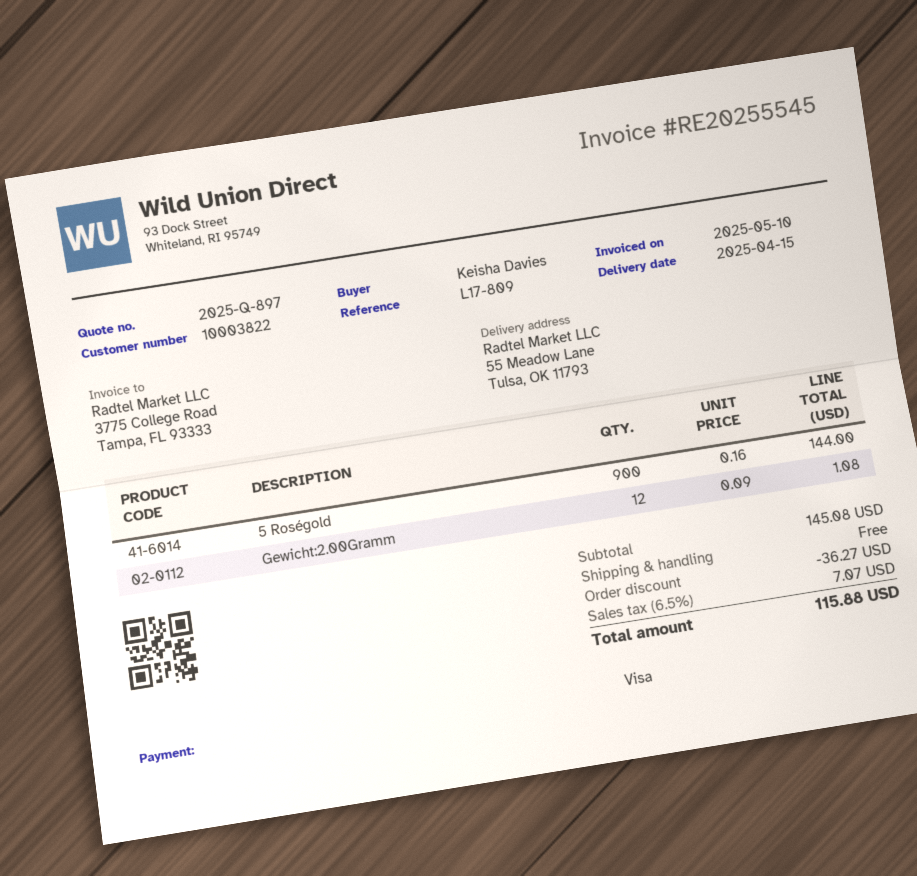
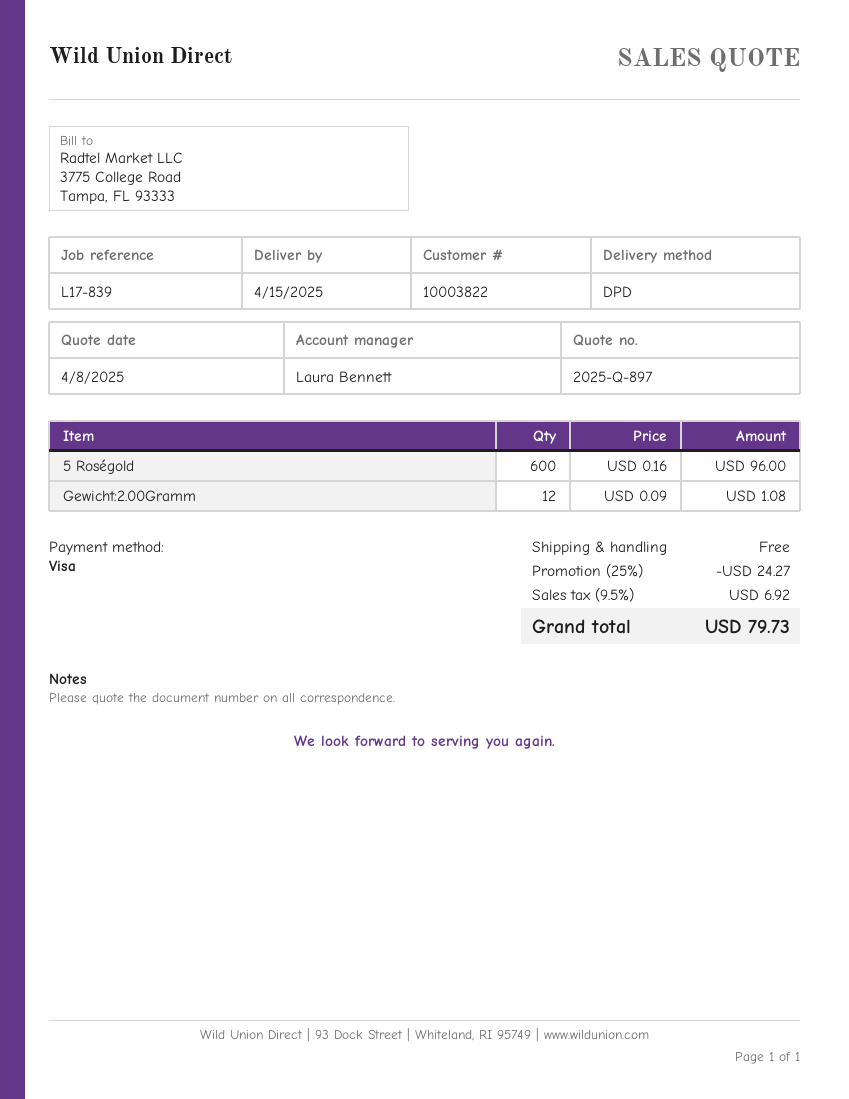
reference: L17-809 -> L17-839
5 Roségold: 900 x 0.16 = 144.00 -> 600 x 0.16 = 96.00
discount: 36.27 -> 24.27
tax: 6.5% = 7.07 -> 9.5% = 6.92
total: 115.88 -> 79.73

